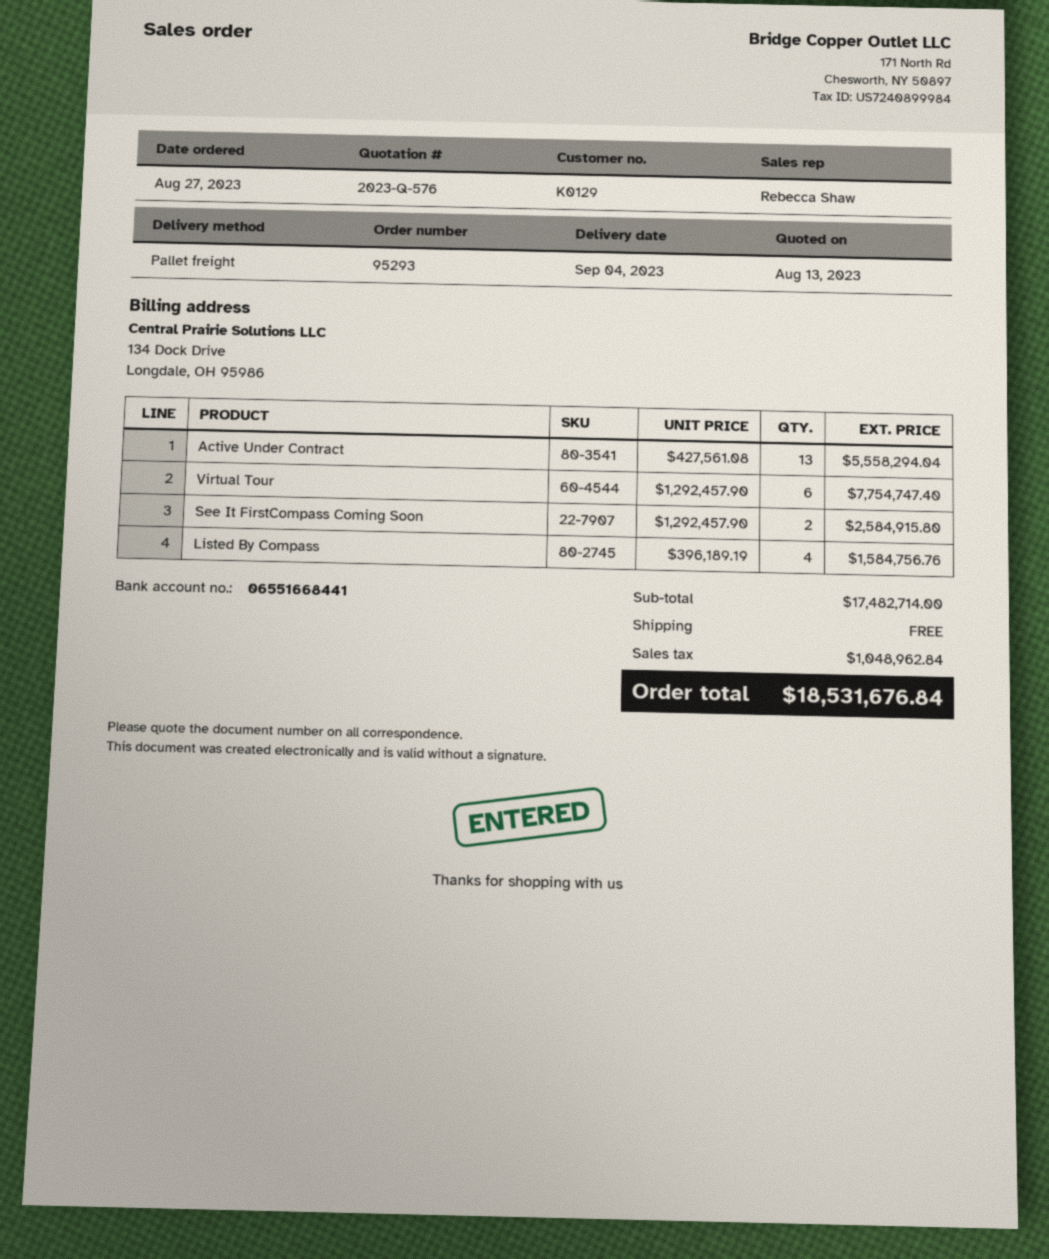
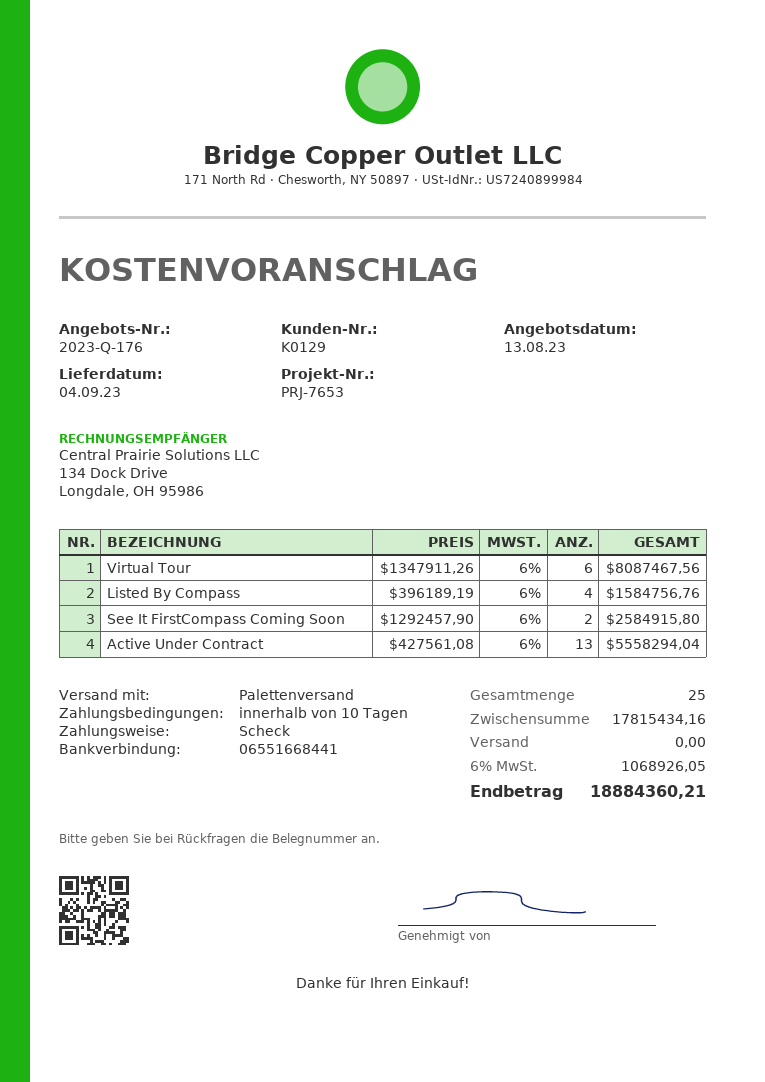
quote number: 2023-Q-576 -> 2023-Q-176
Virtual Tour: 6 x 1292457.90 = 7754747.40 -> 6 x 1347911.26 = 8087467.56
subtotal: 17482714.00 -> 17815434.16
tax: 1048962.84 -> 1068926.05
total: 18531676.84 -> 18884360.21

